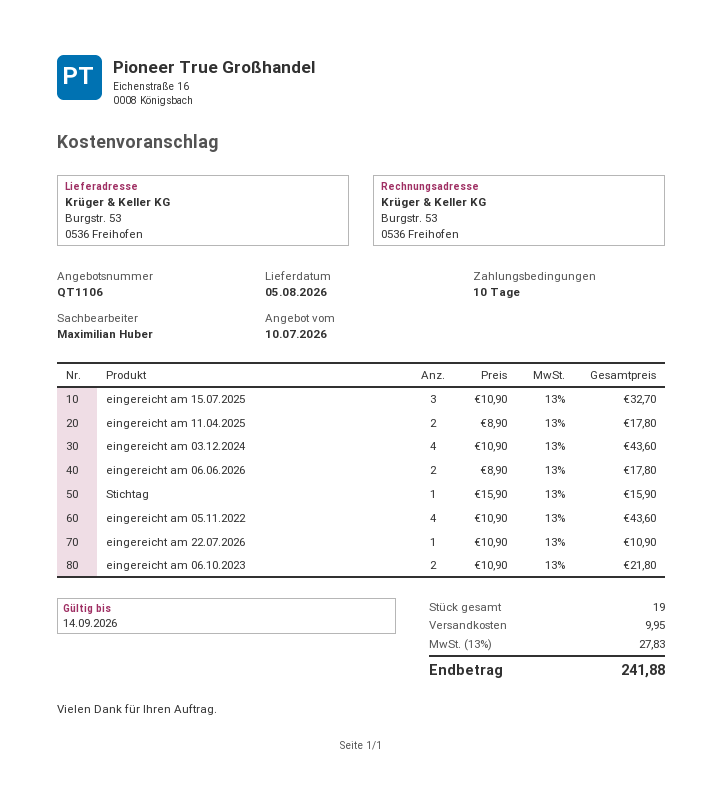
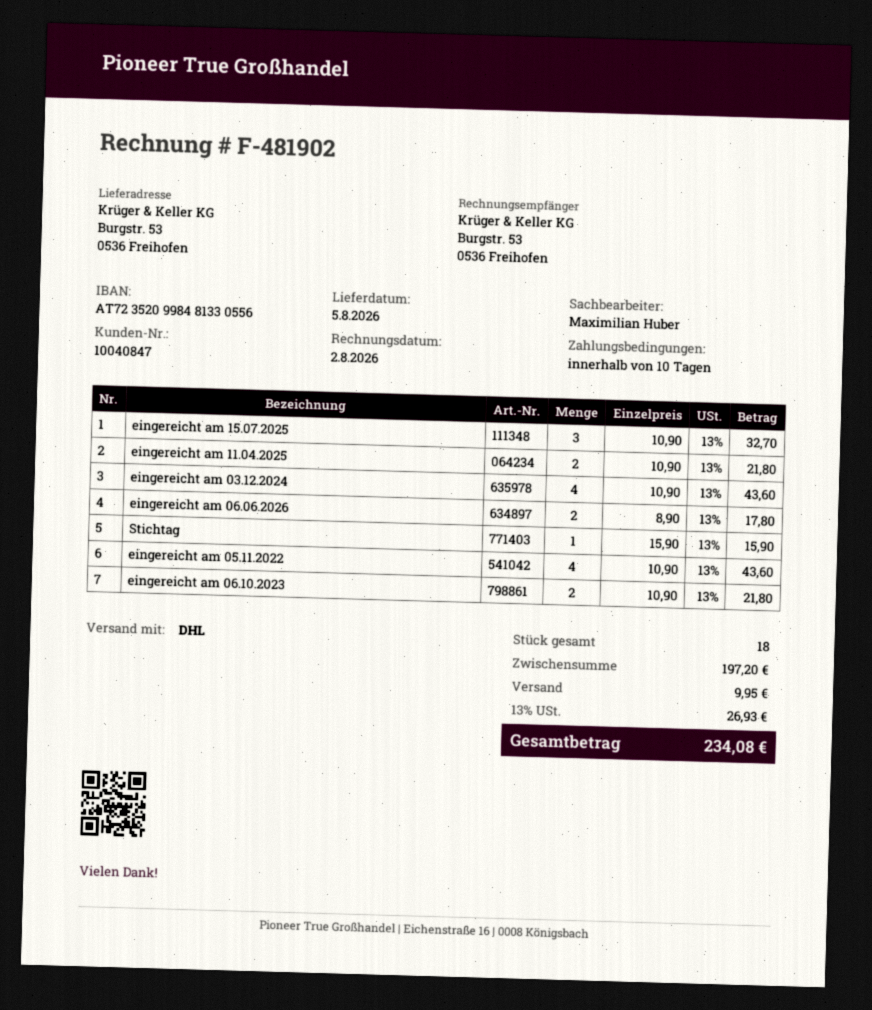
eingereicht am 11.04.2025: 2 x 8.90 = 17.80 -> 2 x 10.90 = 21.80
eingereicht am 22.07.2026: 1 x 10.90 = 10.90 -> none
total quantity: 19 -> 18
tax: 13% = 27.83 -> 13% = 26.93
total: 241.88 -> 234.08

